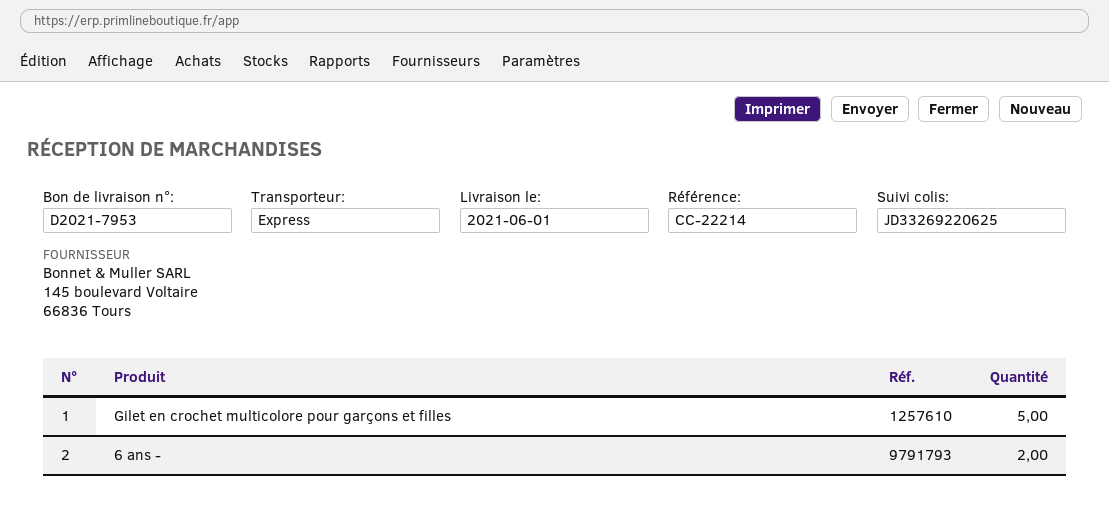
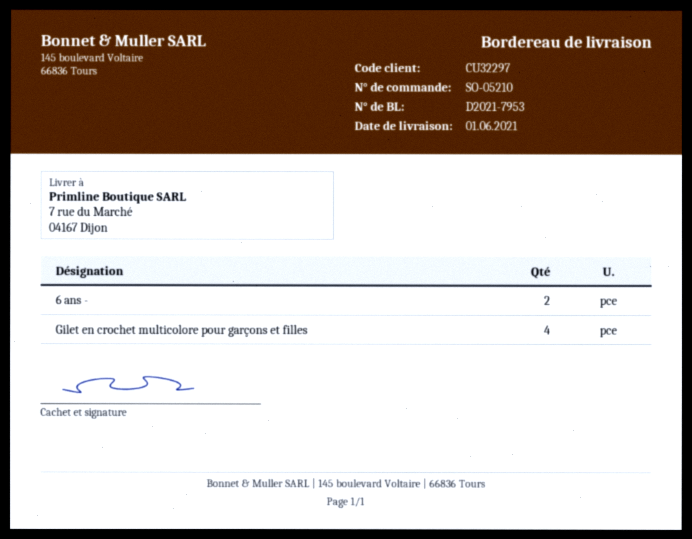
Gilet en crochet multicolore pour garçons et filles: 5 -> 4

